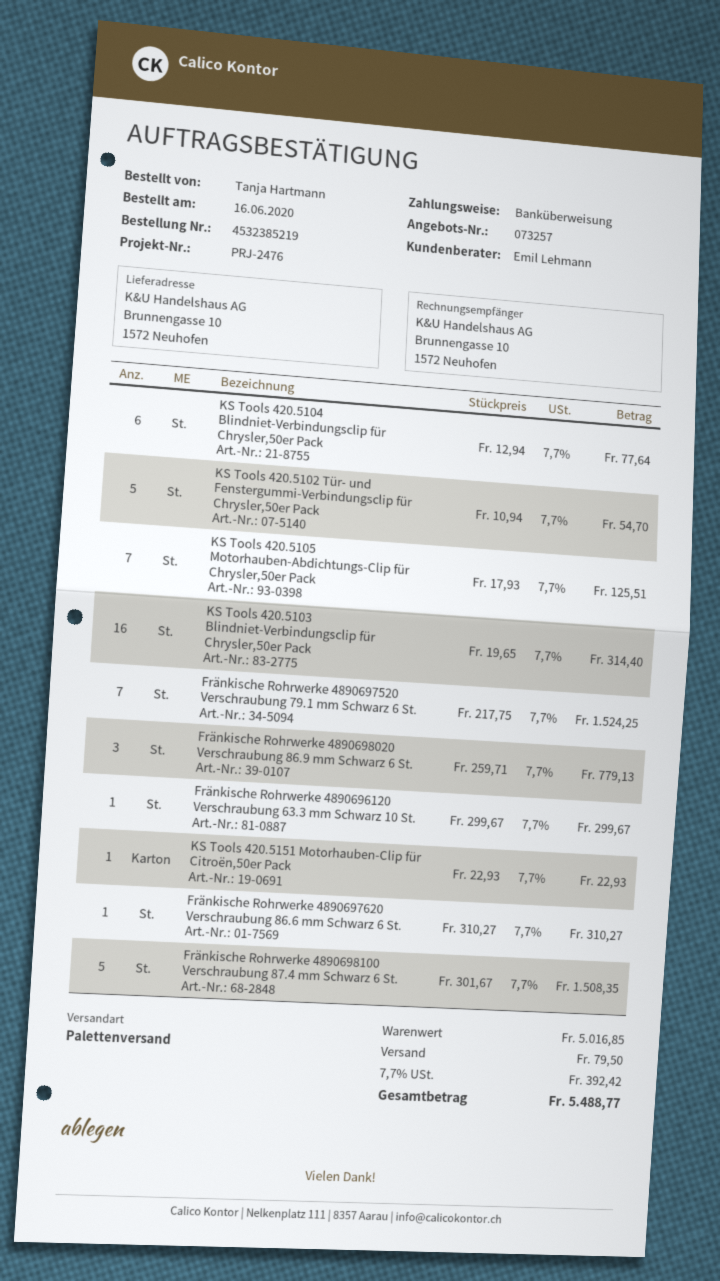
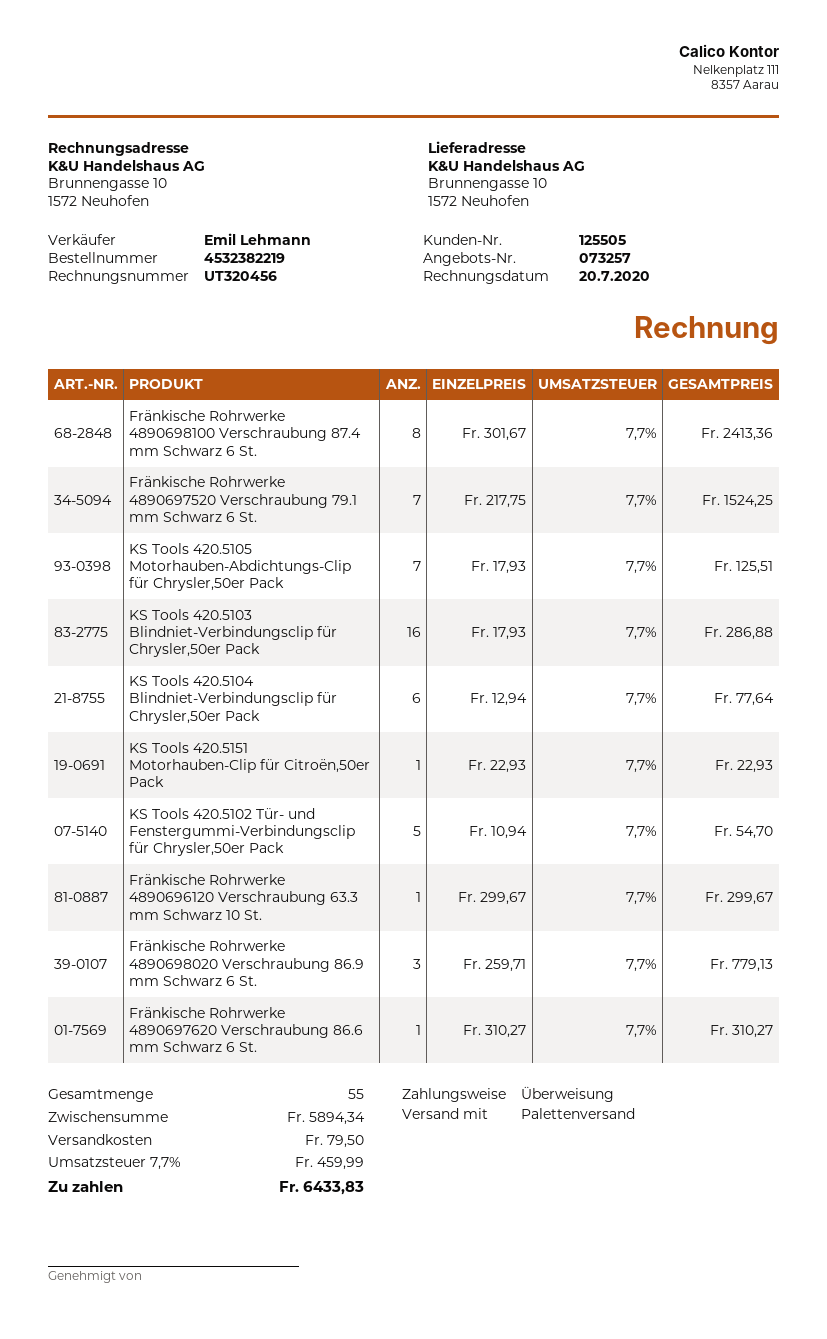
order number: 4532385219 -> 4532382219
KS Tools 420.5103 Blindniet-Verbindungsclip für Chrysler,50er Pack: 16 x 19.65 = 314.40 -> 16 x 17.93 = 286.88
Fränkische Rohrwerke 4890698100 Verschraubung 87.4 mm Schwarz 6 St.: 5 x 301.67 = 1508.35 -> 8 x 301.67 = 2413.36
subtotal: 5016.85 -> 5894.34
tax: 7.7% = 392.42 -> 7.7% = 459.99
total: 5488.77 -> 6433.83

